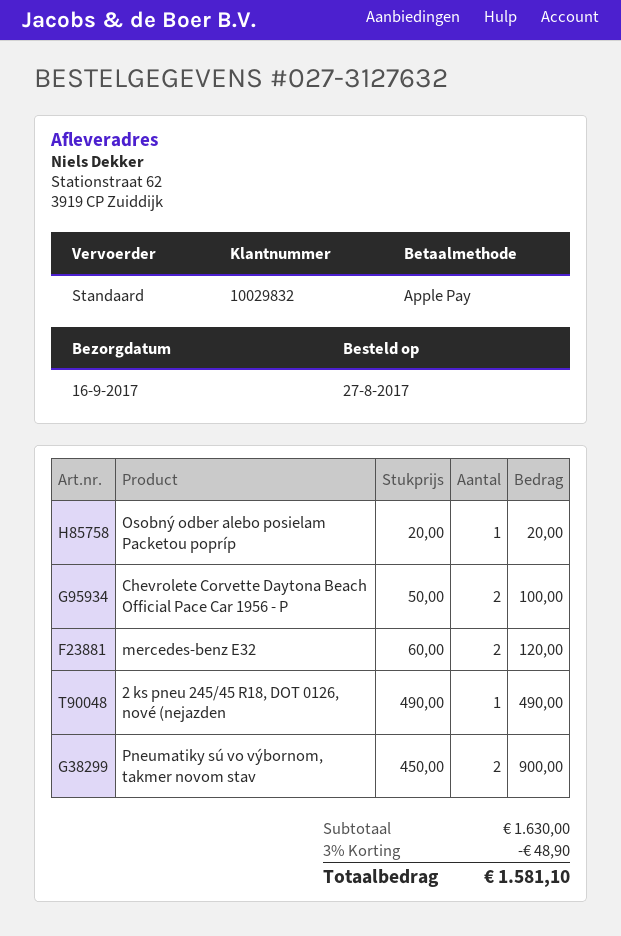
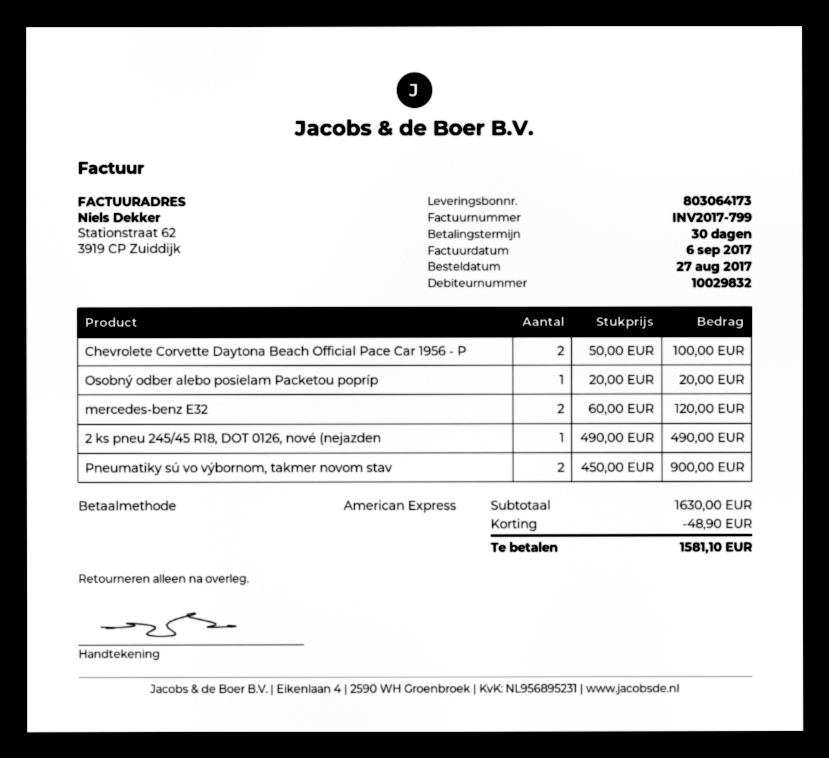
payment method: Apple Pay -> American Express

